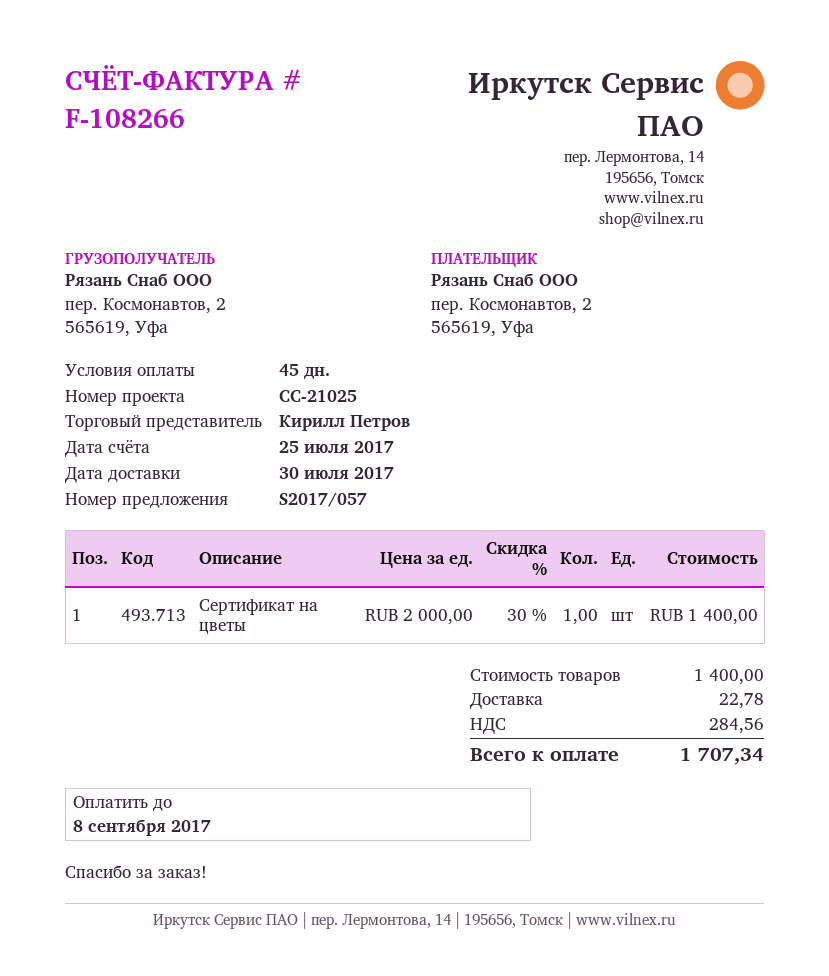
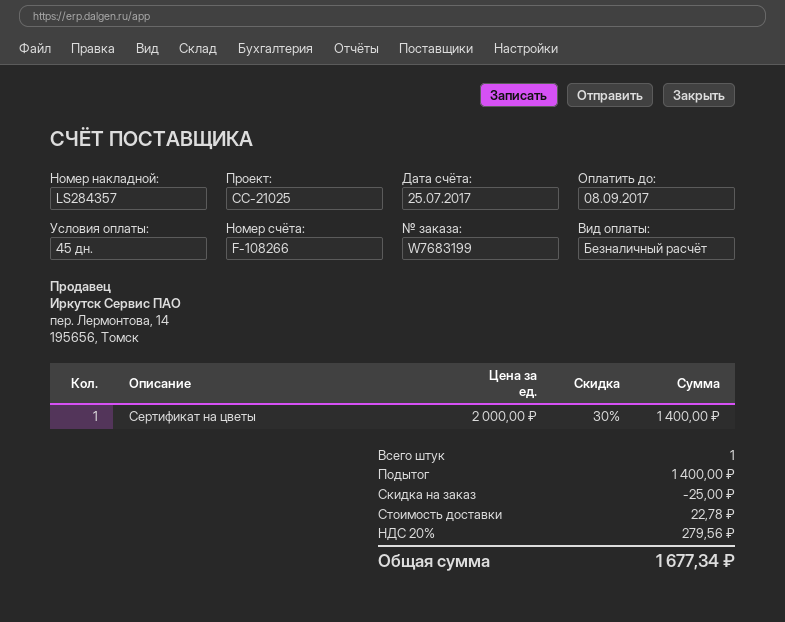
discount: none -> 25.00
tax: 284.56 -> 279.56
total: 1707.34 -> 1677.34

